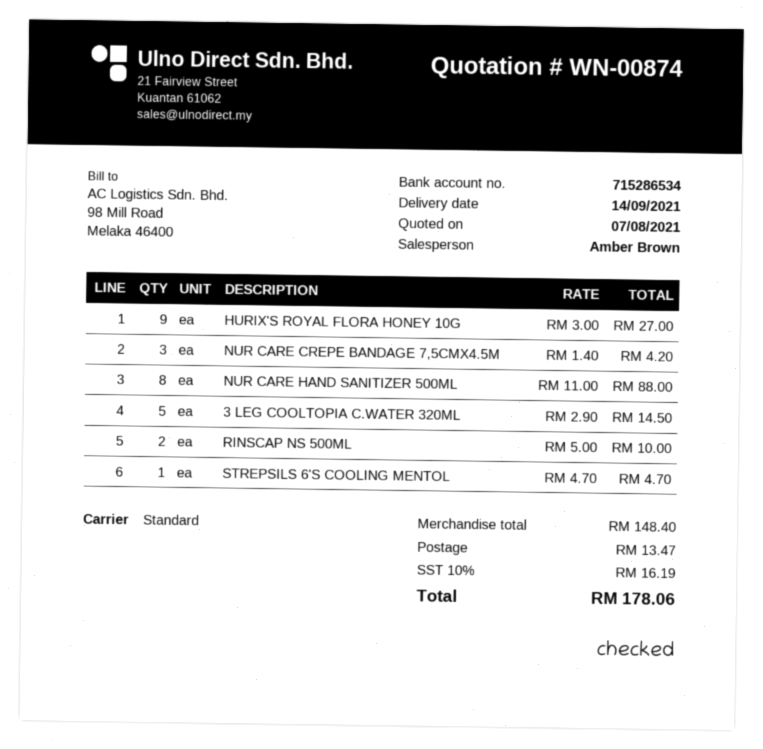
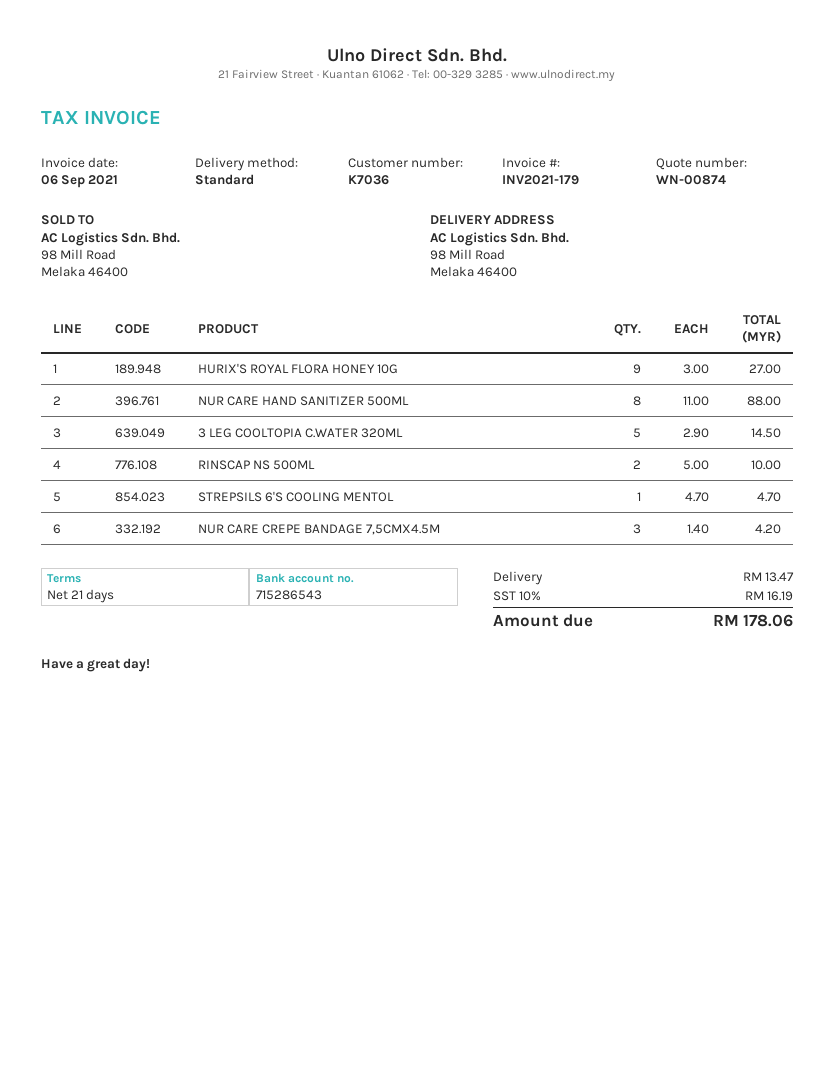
bank account: 715286534 -> 715286543

